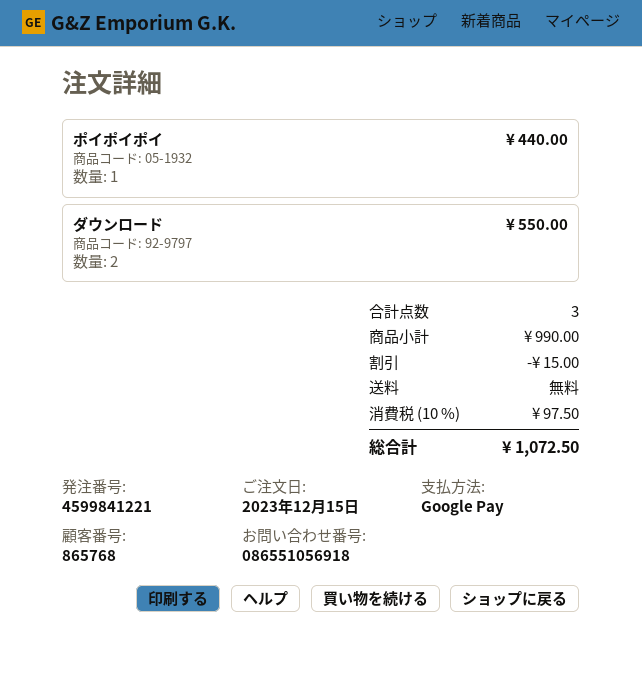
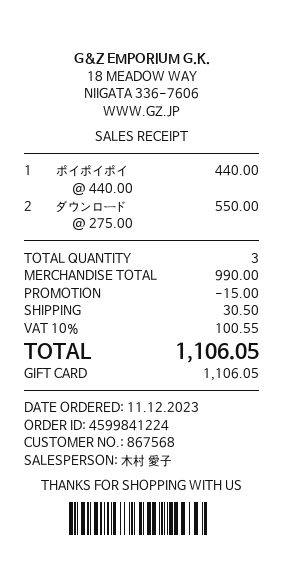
order number: 4599841221 -> 4599841224
order date: 2023-12-15 -> 2023-12-11
customer number: 865768 -> 867568
payment method: Google Pay -> gift card
shipping: 0.00 -> 30.50
tax: 10% = 97.50 -> 10% = 100.55
total: 1072.50 -> 1106.05

